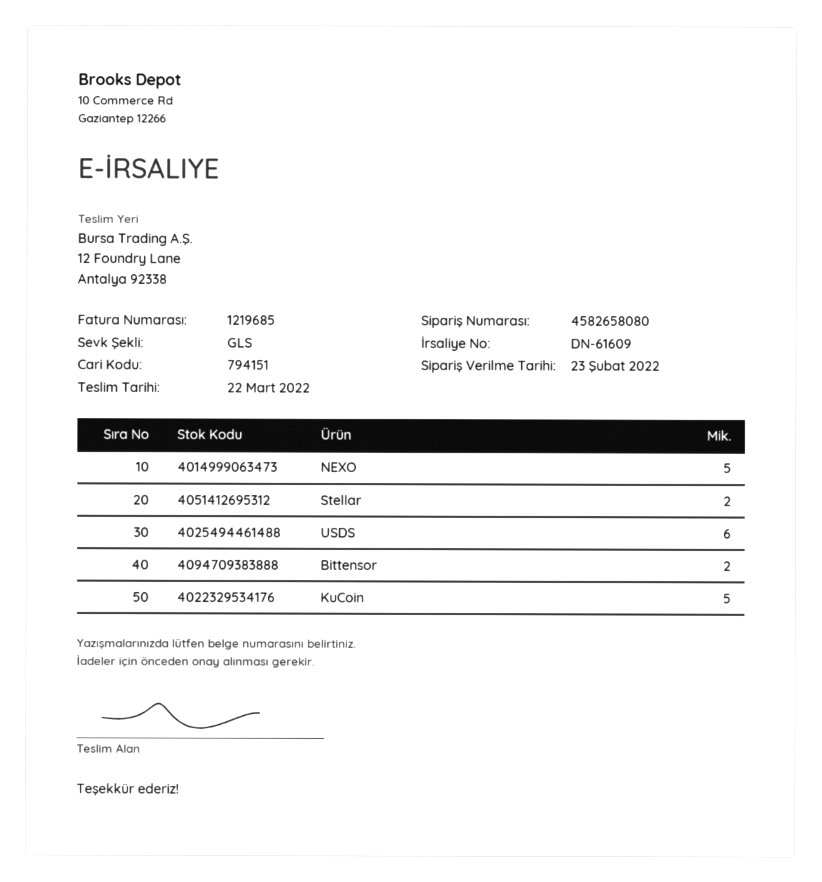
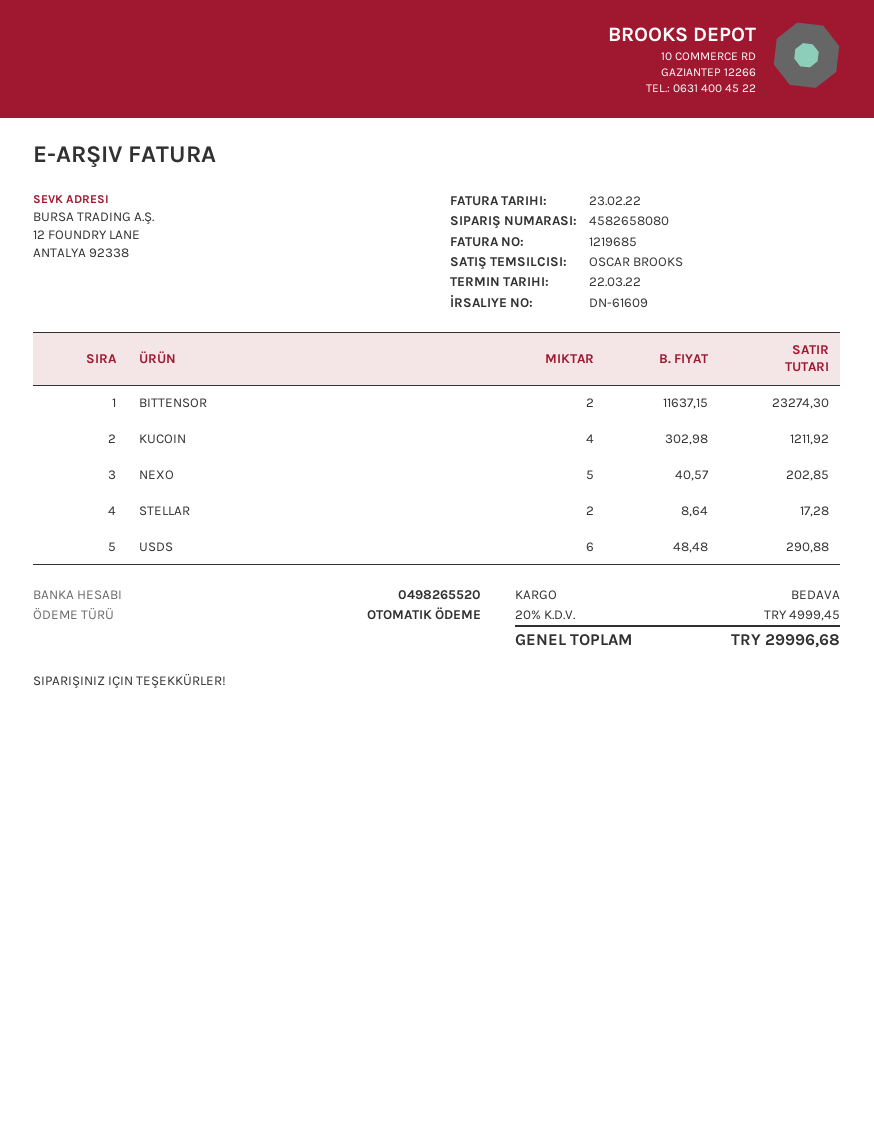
KuCoin: 5 -> 4

